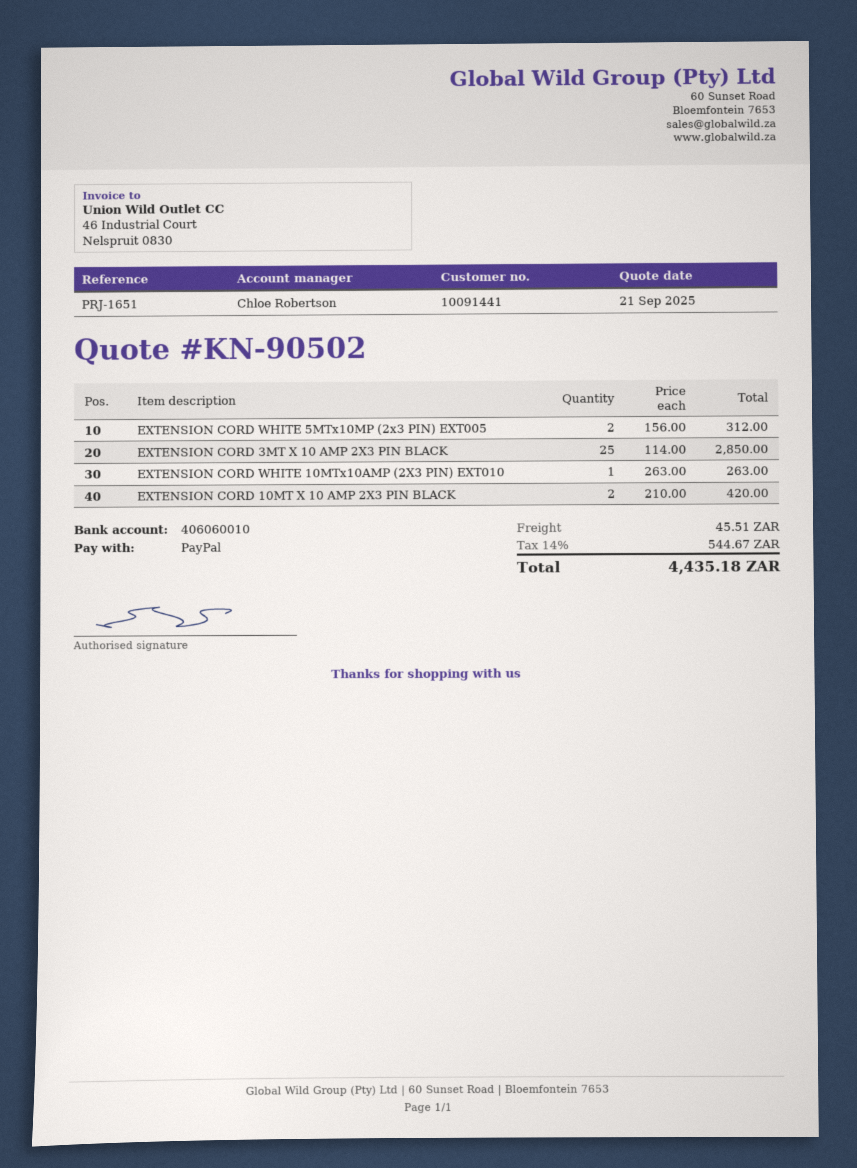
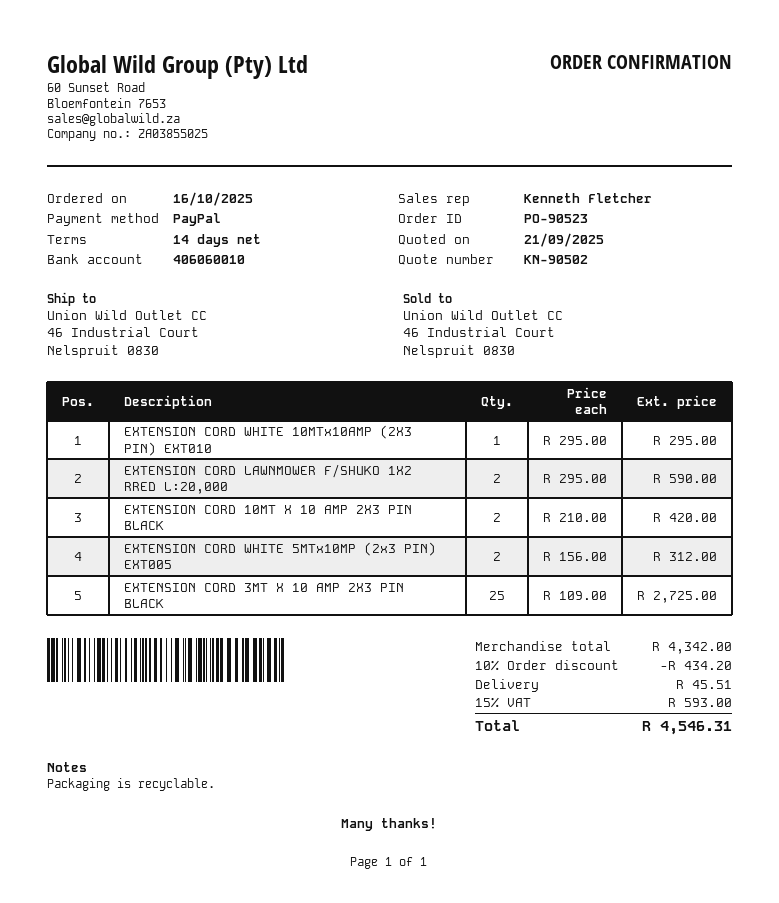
sales rep: Chloe Robertson -> Kenneth Fletcher
EXTENSION CORD 3MT X 10 AMP 2X3 PIN BLACK: 25 x 114.00 = 2850.00 -> 25 x 109.00 = 2725.00
EXTENSION CORD WHITE 10MTx10AMP (2X3 PIN) EXT010: 1 x 263.00 = 263.00 -> 1 x 295.00 = 295.00
EXTENSION CORD LAWNMOWER F/SHUKO 1X2 RRED L:20,000: none -> 2 x 295.00 = 590.00
discount: none -> 10% = 434.20
tax: 14% = 544.67 -> 15% = 593.00
total: 4435.18 -> 4546.31

